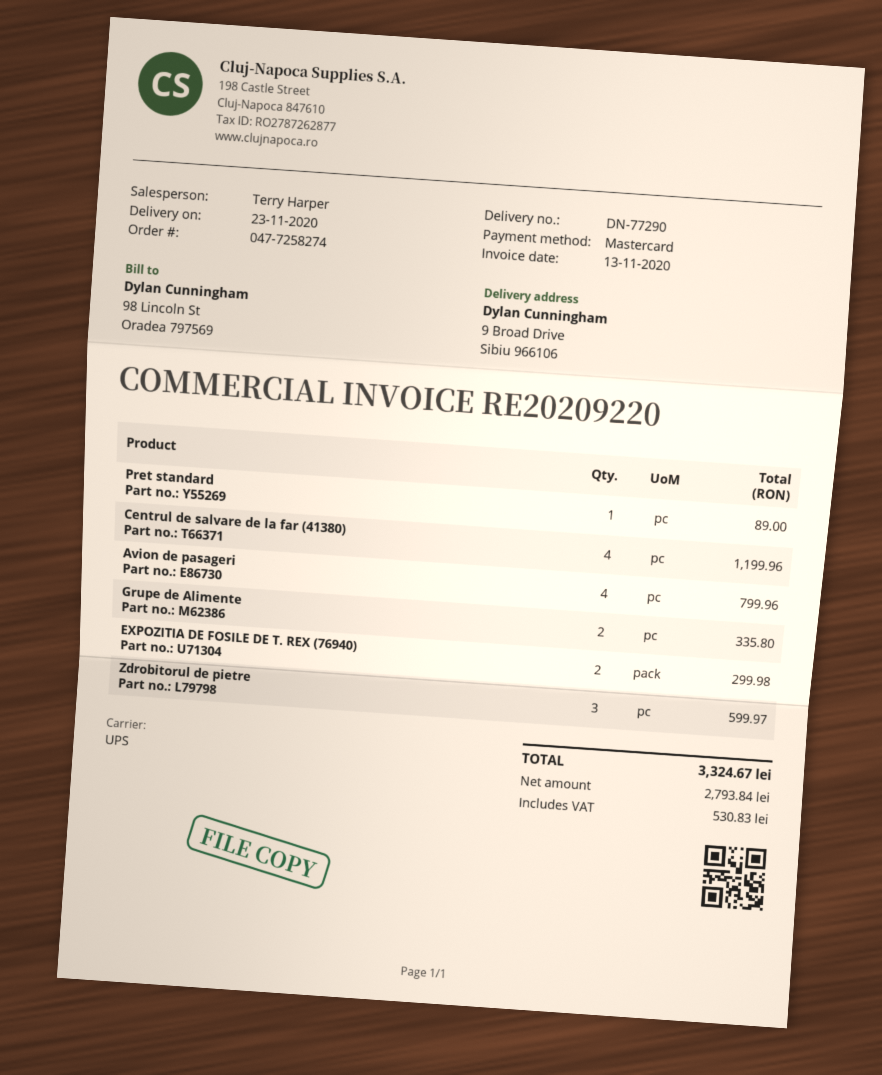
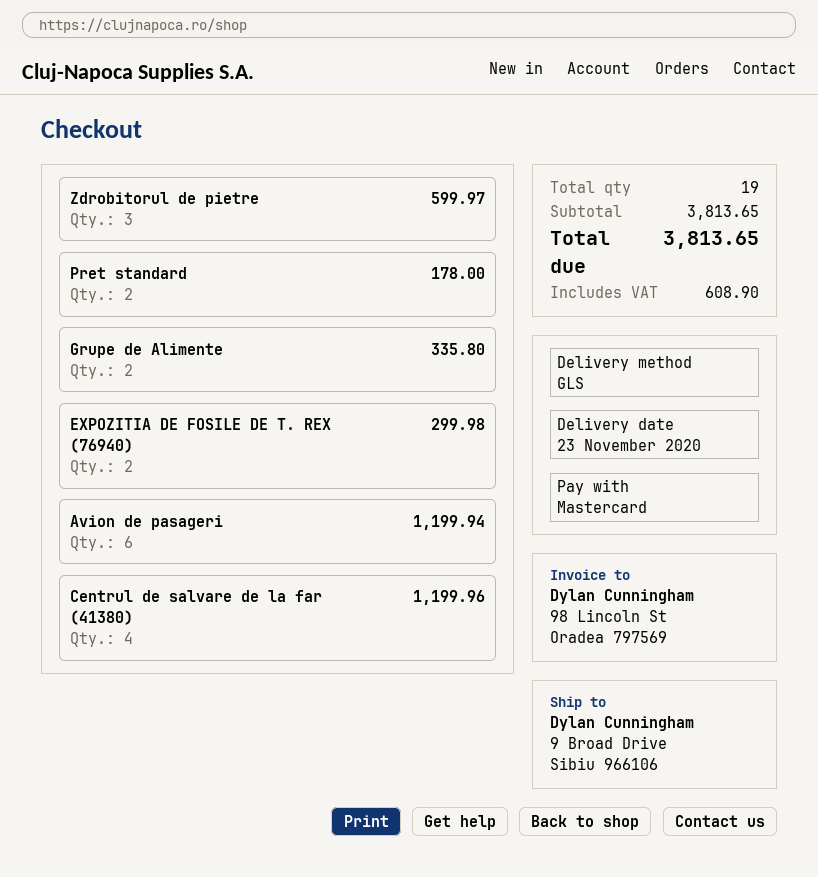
shipping method: UPS -> GLS
Pret standard: 1 for 89.00 -> 2 for 178.00
Avion de pasageri: 4 for 799.96 -> 6 for 1199.94
tax: 530.83 -> 608.90
total: 3324.67 -> 3813.65

